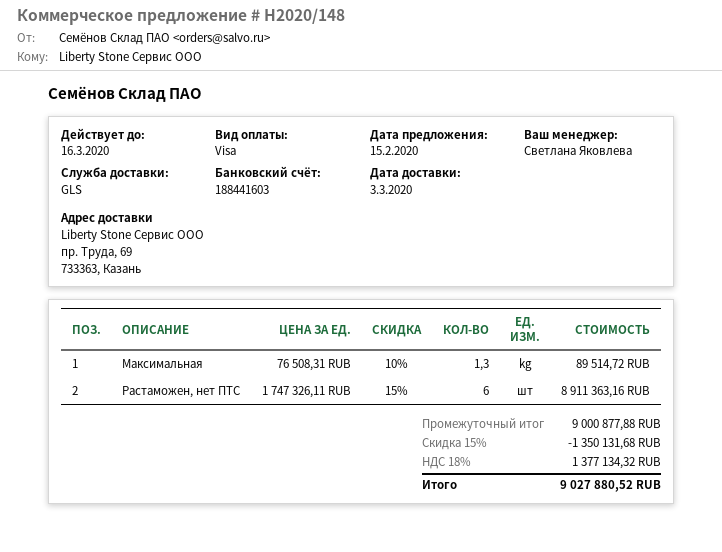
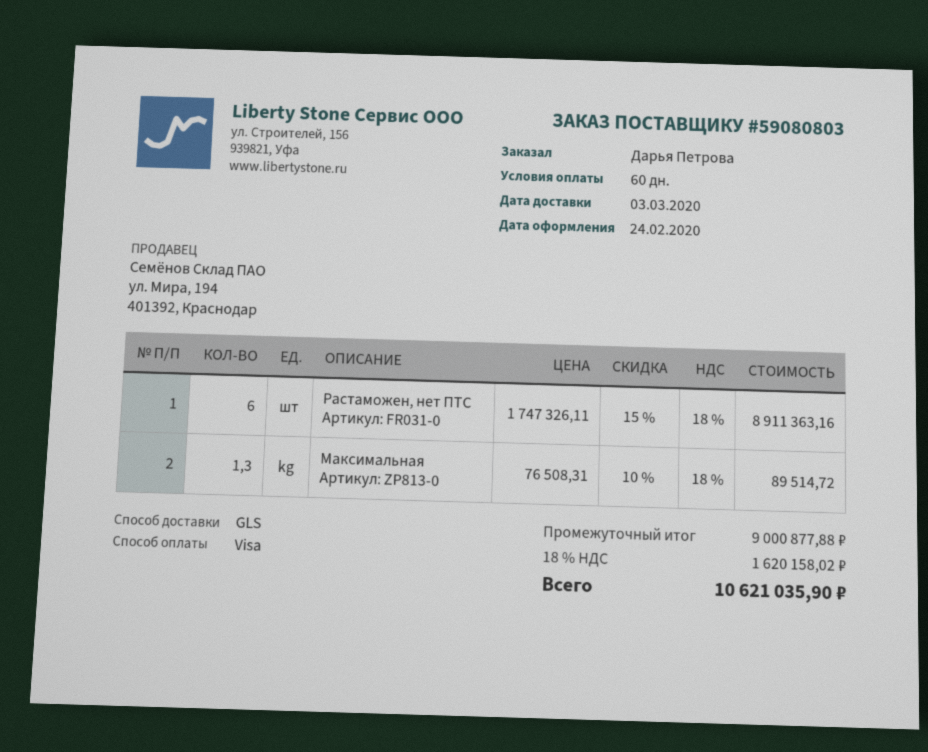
discount: 15% = 1350131.68 -> none
tax: 18% = 1377134.32 -> 18% = 1620158.02
total: 9027880.52 -> 10621035.90

